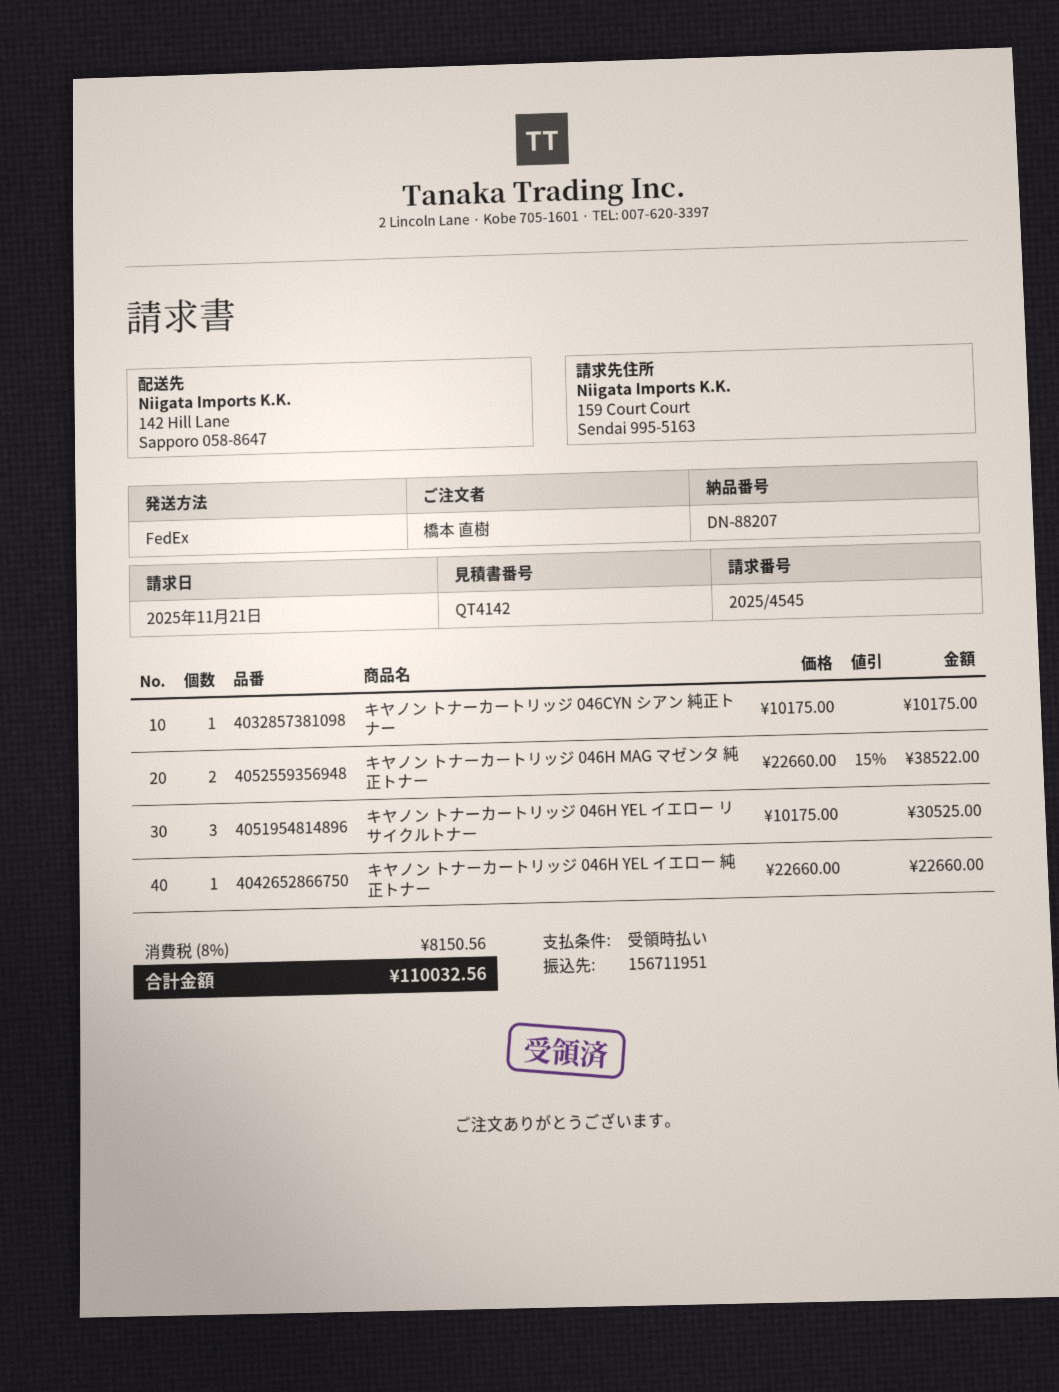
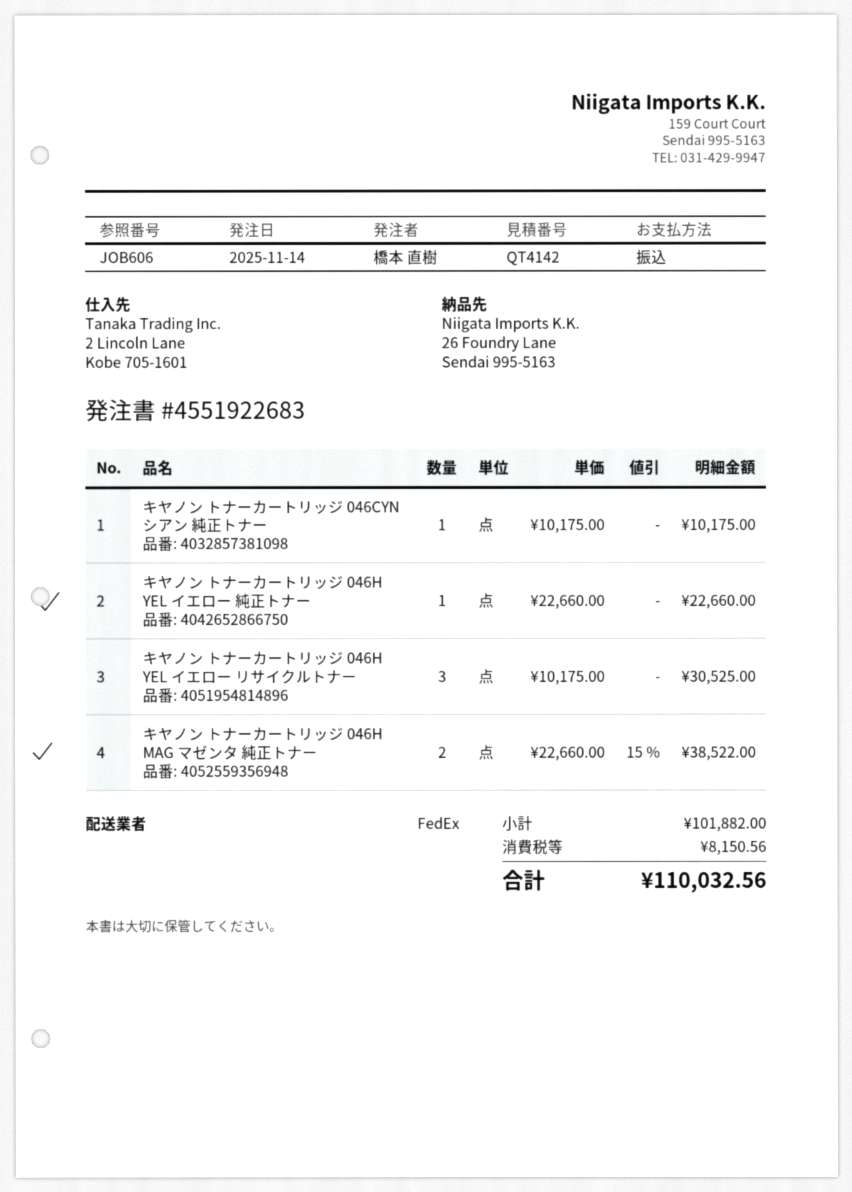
ship to: 142 Hill Lane, Sapporo 058-8647 -> 26 Foundry Lane, Sendai 995-5163

